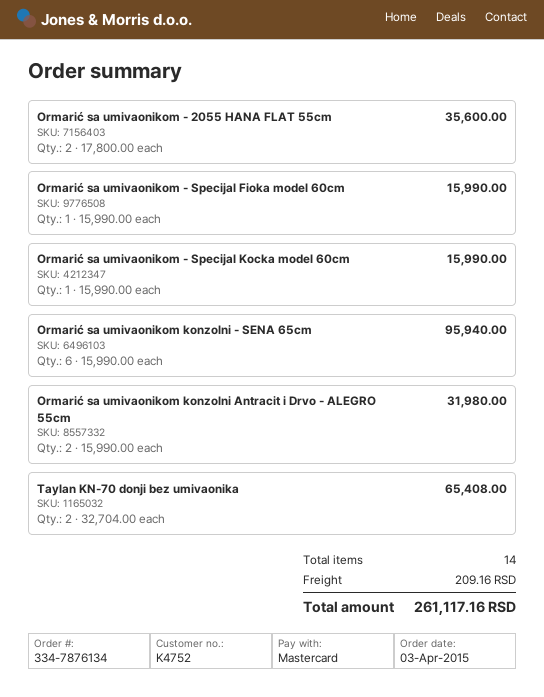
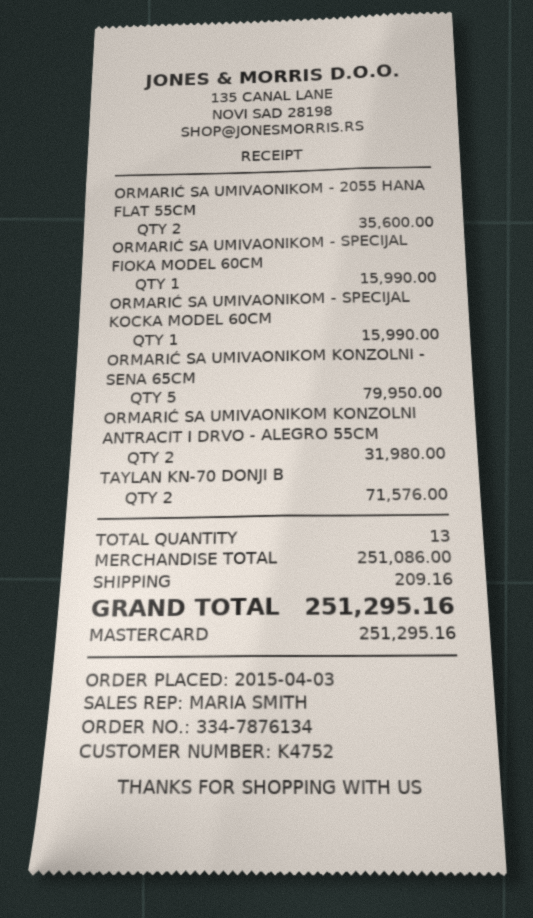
Ormarić sa umivaonikom konzolni - SENA 65cm: 6 for 95940.00 -> 5 for 79950.00
Taylan KN-70 donji bez umivaonika: 2 for 65408.00 -> 2 for 71576.00
total quantity: 14 -> 13
total: 261117.16 -> 251295.16

